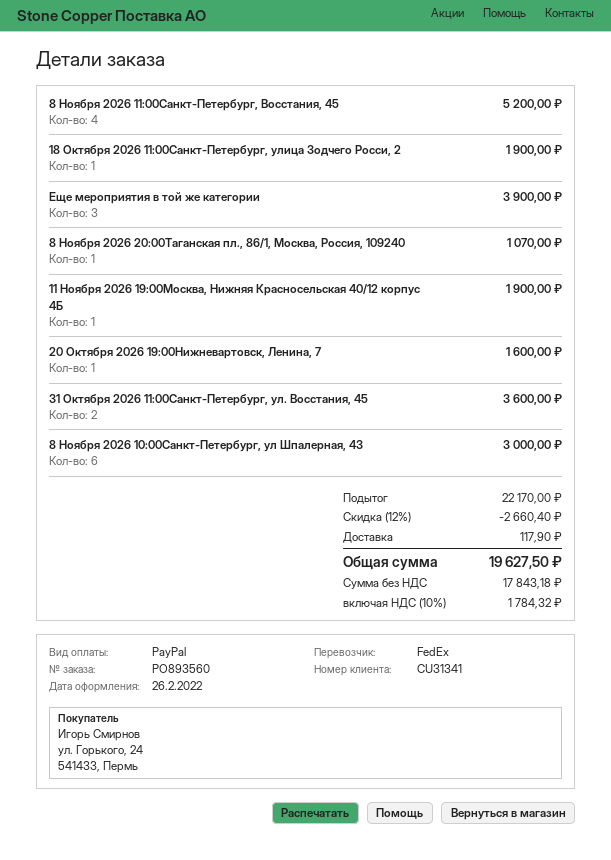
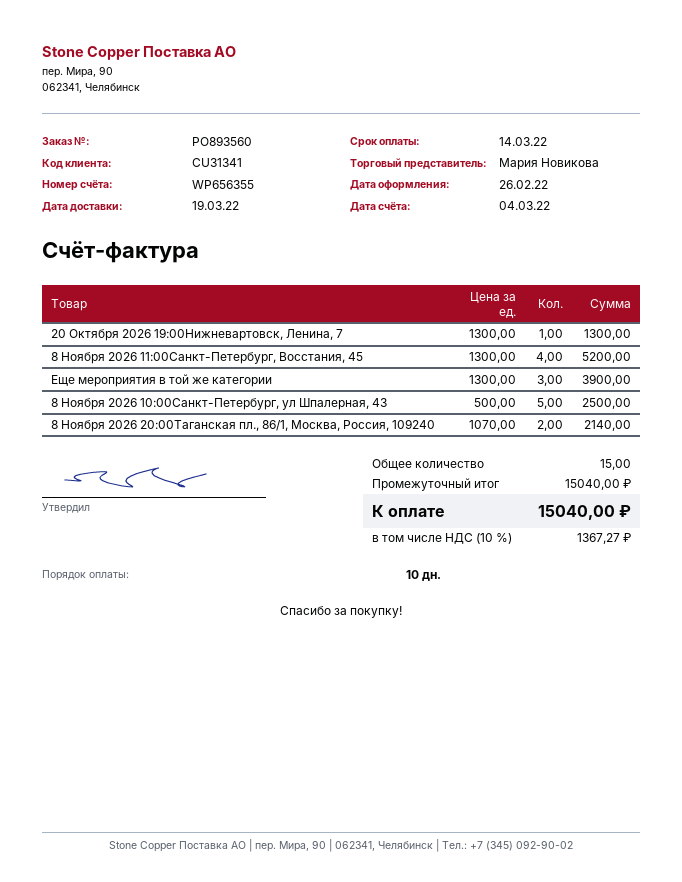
18 Октября 2026 11:00Санкт-Петербург, улица Зодчего Росси, 2: 1 for 1900.00 -> none
8 Ноября 2026 20:00Таганская пл., 86/1, Москва, Россия, 109240: 1 for 1070.00 -> 2 for 2140.00
11 Ноября 2026 19:00Москва, Нижняя Красносельская 40/12 корпус 4Б: 1 for 1900.00 -> none
20 Октября 2026 19:00Нижневартовск, Ленина, 7: 1 for 1600.00 -> 1 for 1300.00
31 Октября 2026 11:00Санкт-Петербург, ул. Восстания, 45: 2 for 3600.00 -> none
8 Ноября 2026 10:00Санкт-Петербург, ул Шпалерная, 43: 6 for 3000.00 -> 5 for 2500.00
subtotal: 22170.00 -> 15040.00
discount: 12% = 2660.40 -> none
shipping: 117.90 -> none
tax: 10% = 1784.32 -> 10% = 1367.27
total: 19627.50 -> 15040.00

